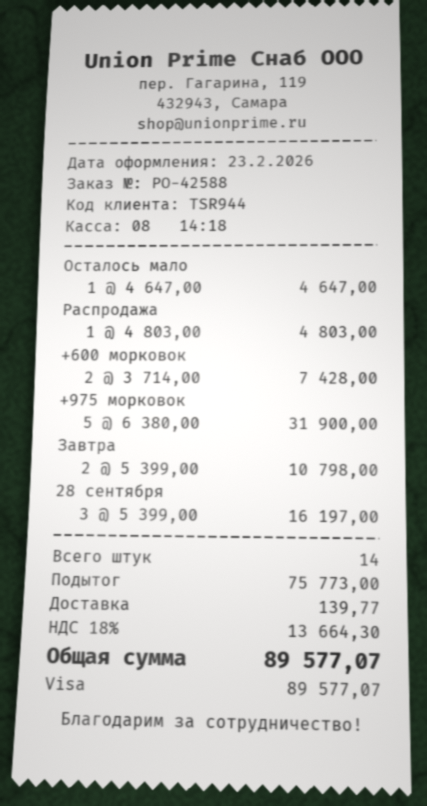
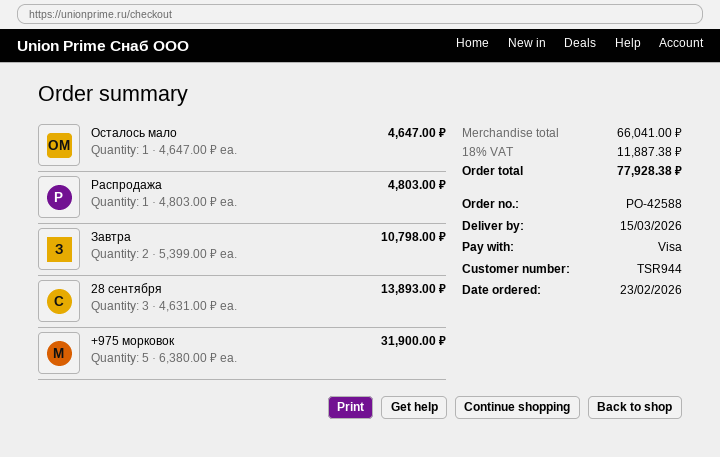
+600 морковок: 2 x 3714.00 = 7428.00 -> none
28 сентября: 3 x 5399.00 = 16197.00 -> 3 x 4631.00 = 13893.00
subtotal: 75773.00 -> 66041.00
shipping: 139.77 -> none
tax: 18% = 13664.30 -> 18% = 11887.38
total: 89577.07 -> 77928.38

